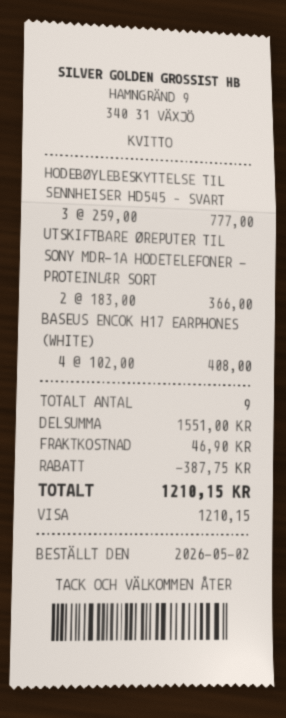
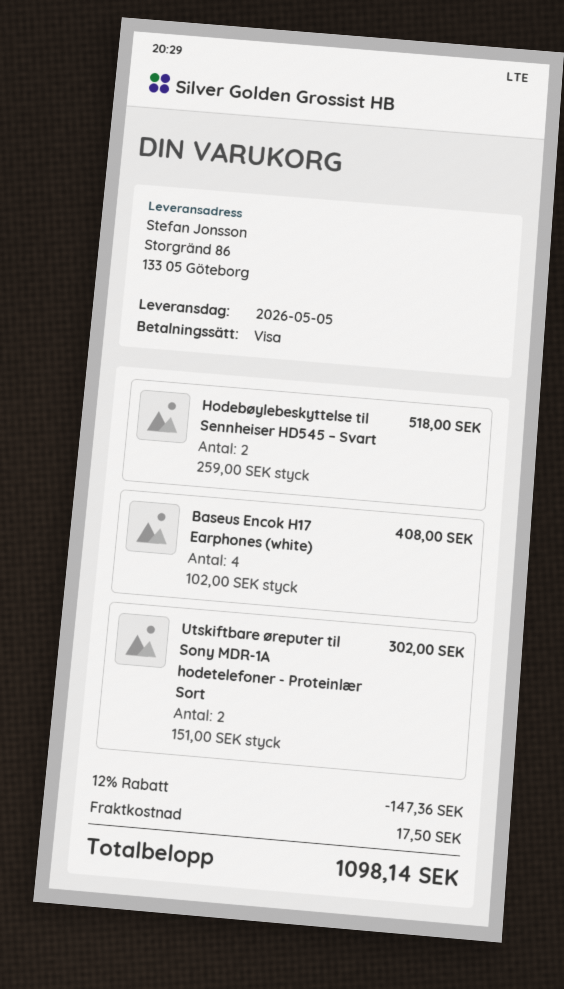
HODEBØYLEBESKYTTELSE TIL SENNHEISER HD545 – SVART: 3 x 259.00 = 777.00 -> 2 x 259.00 = 518.00
UTSKIFTBARE ØREPUTER TIL SONY MDR-1A HODETELEFONER - PROTEINLÆR SORT: 2 x 183.00 = 366.00 -> 2 x 151.00 = 302.00
discount: 387.75 -> 147.36
shipping: 46.90 -> 17.50
total: 1210.15 -> 1098.14

